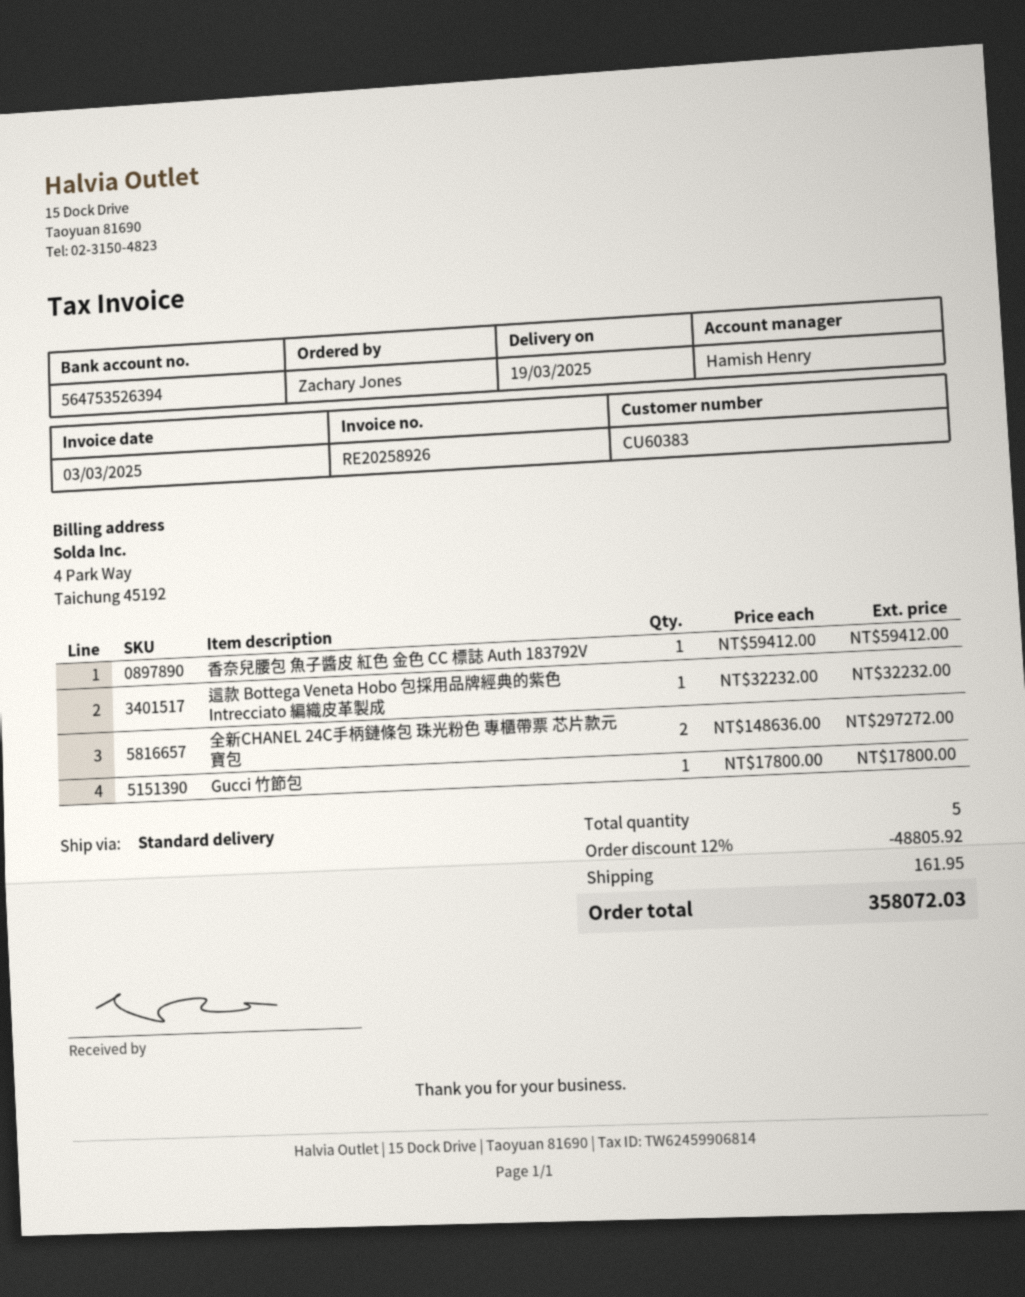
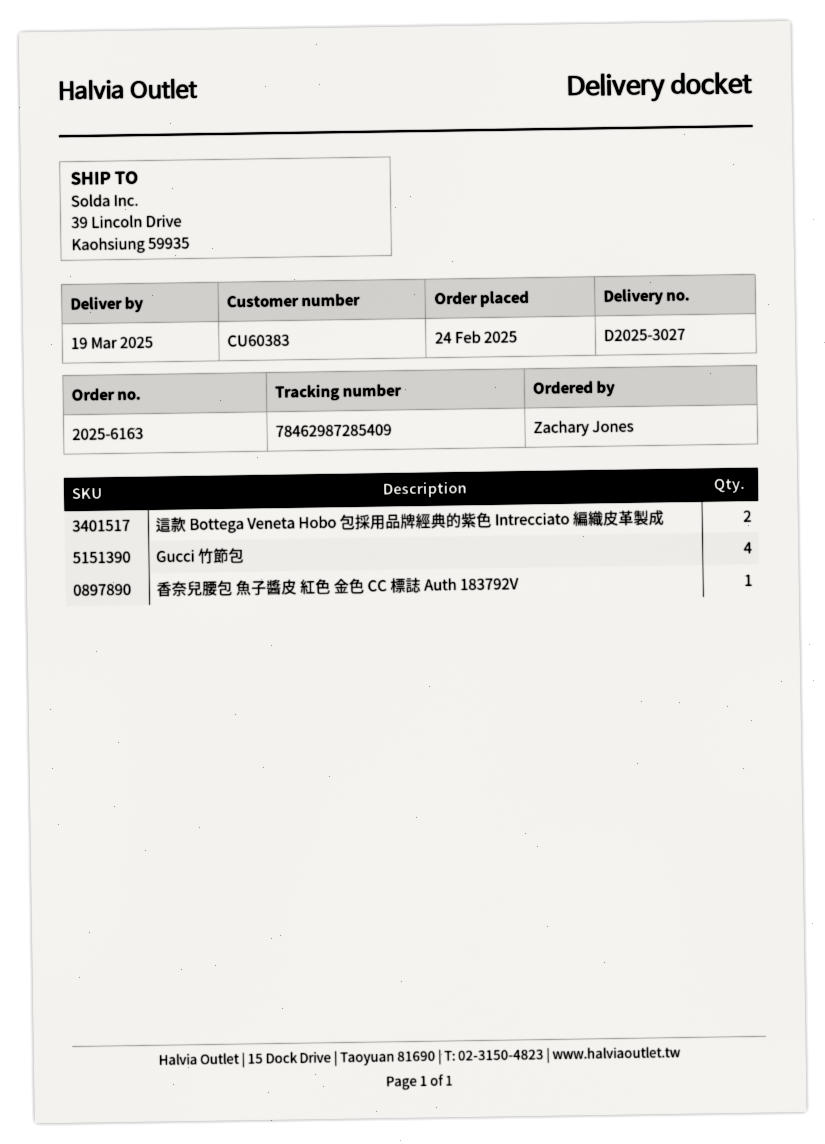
這款 Bottega Veneta Hobo 包採用品牌經典的紫色 Intrecciato 編織皮革製成: 1 -> 2
全新CHANEL 24C手柄鏈條包 珠光粉色 專櫃帶票 芯片款元寶包: 2 -> none
Gucci 竹節包: 1 -> 4

